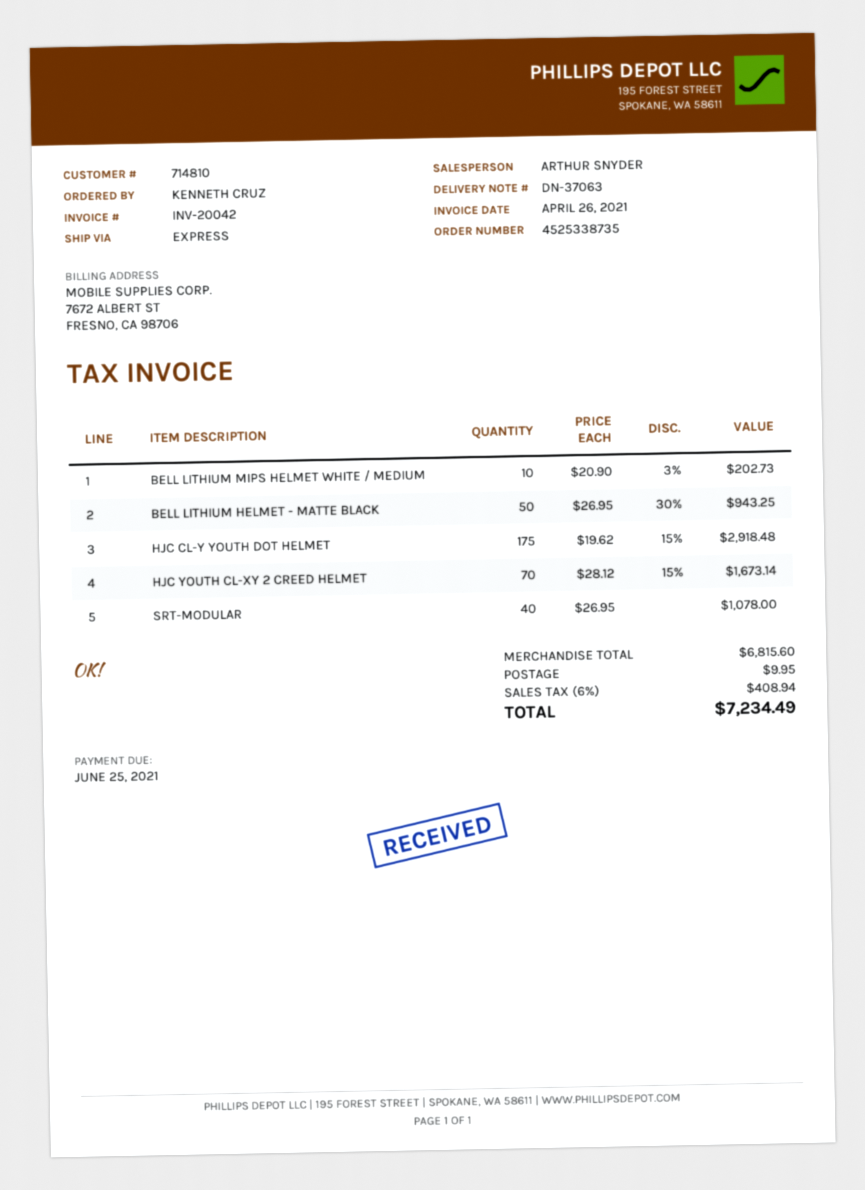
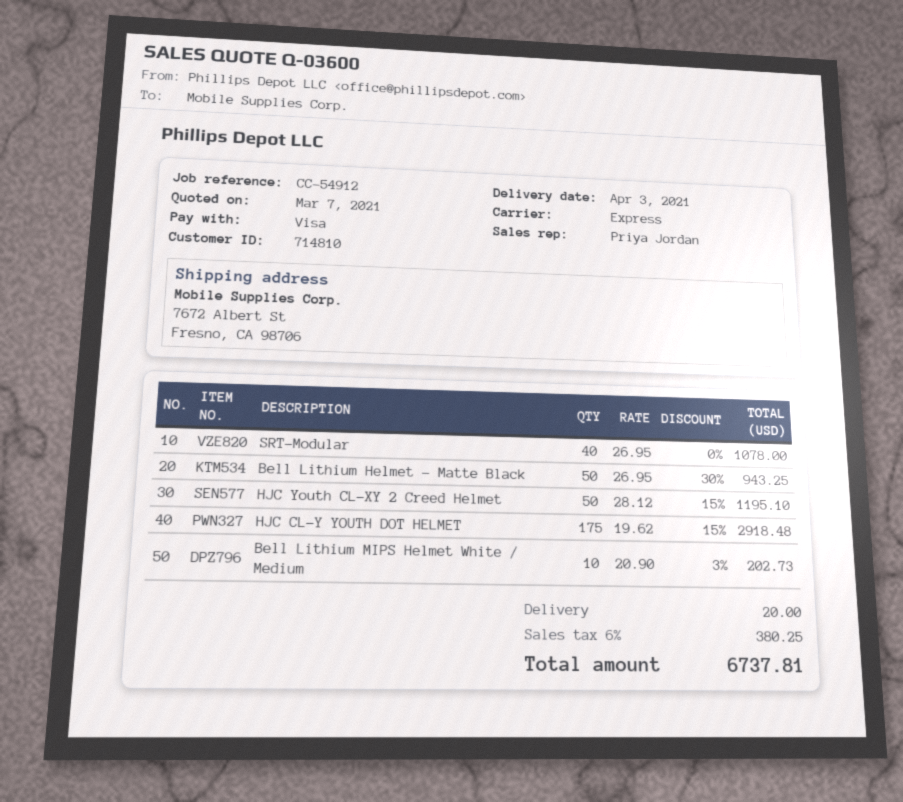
sales rep: ARTHUR SNYDER -> Priya Jordan
HJC YOUTH CL-XY 2 CREED HELMET: 70 x 28.12 - 15% = 1673.14 -> 50 x 28.12 - 15% = 1195.10
shipping: 9.95 -> 20.00
tax: 6% = 408.94 -> 6% = 380.25
total: 7234.49 -> 6737.81

